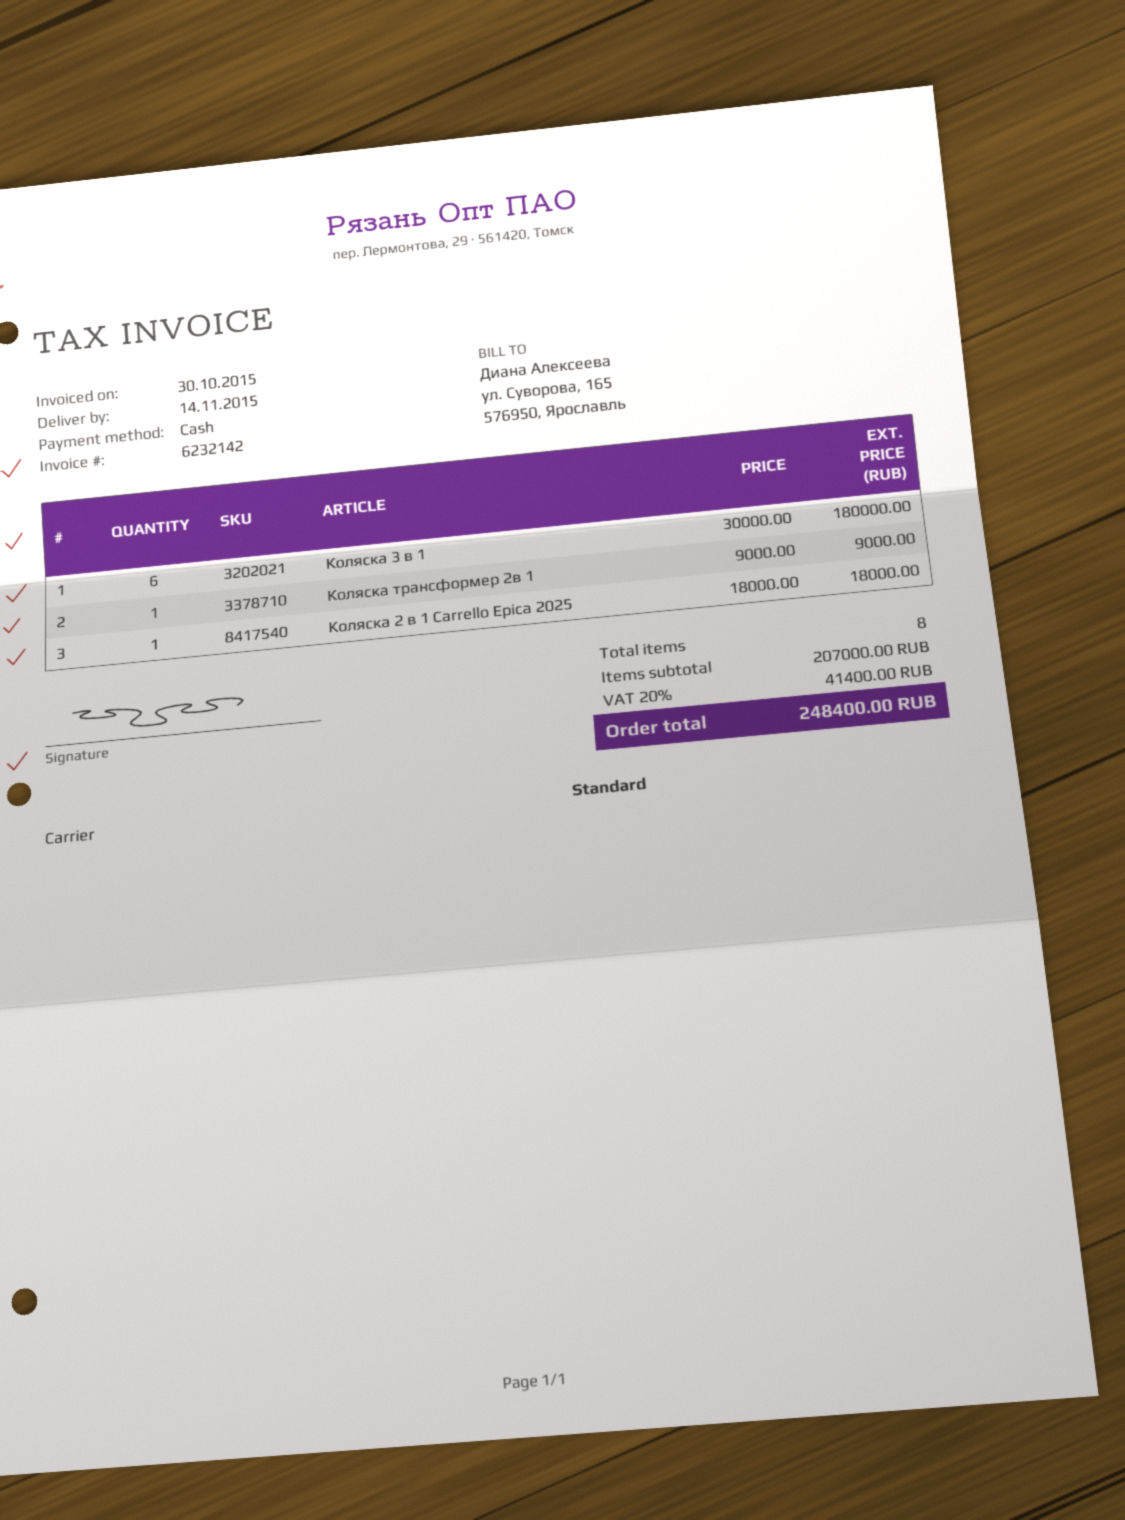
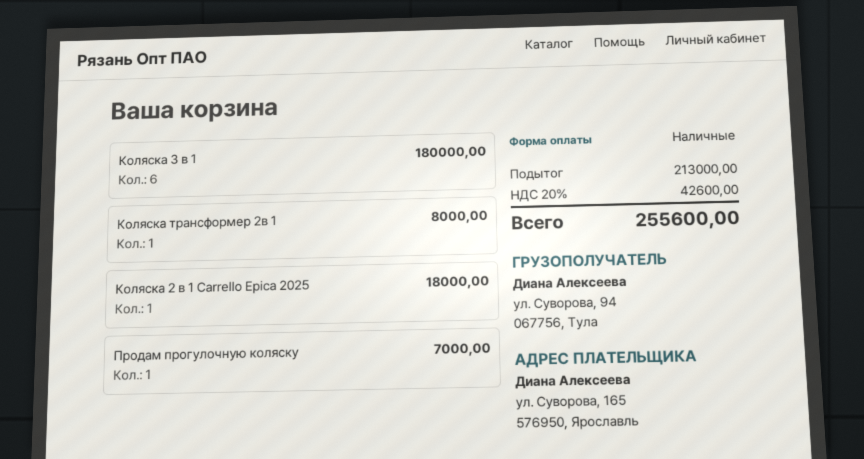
Коляска трансформер 2в 1: 1 for 9000.00 -> 1 for 8000.00
Продам прогулочную коляску: none -> 1 for 7000.00
subtotal: 207000.00 -> 213000.00
tax: 20% = 41400.00 -> 20% = 42600.00
total: 248400.00 -> 255600.00

